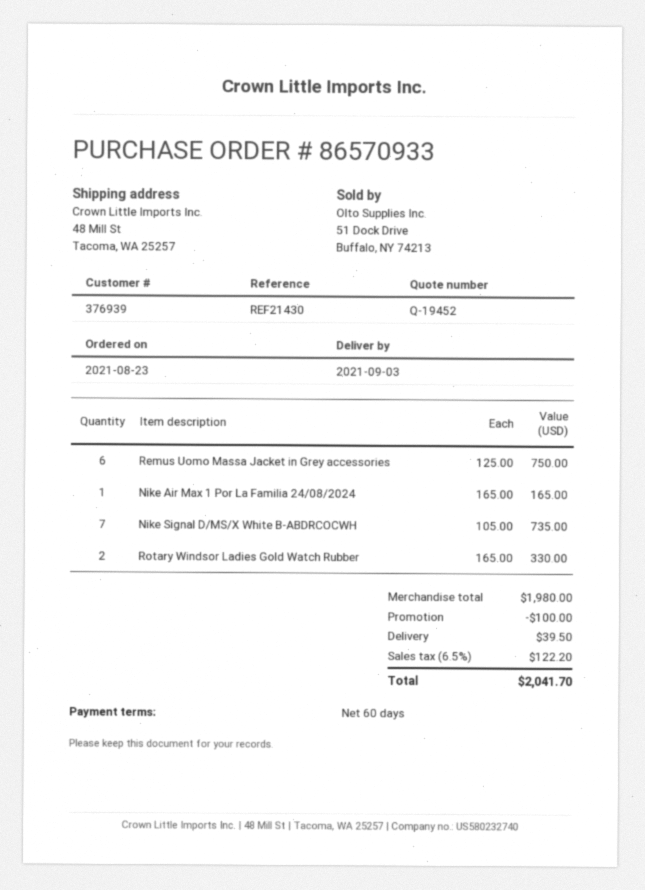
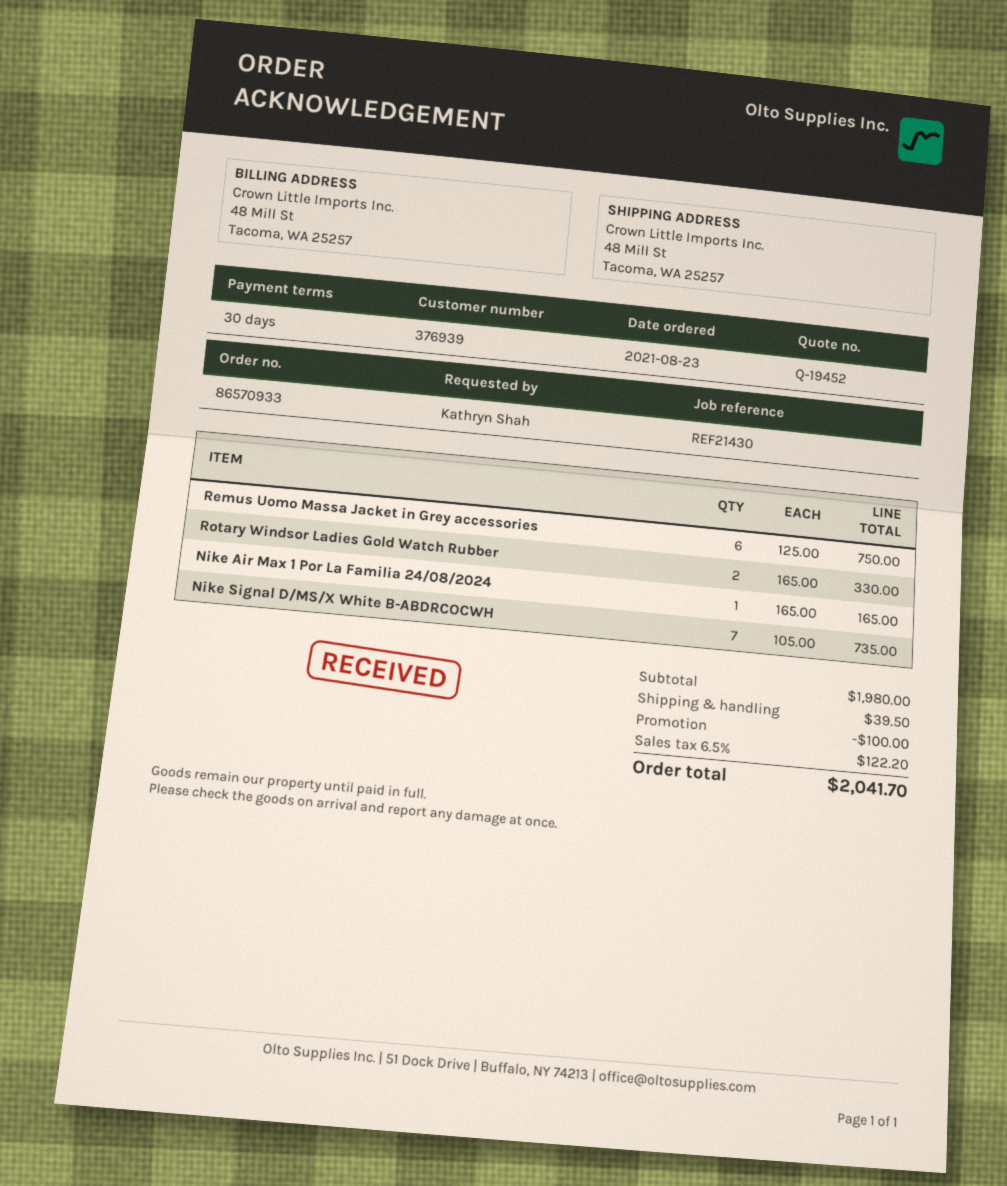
payment terms: 60 days -> 30 days

